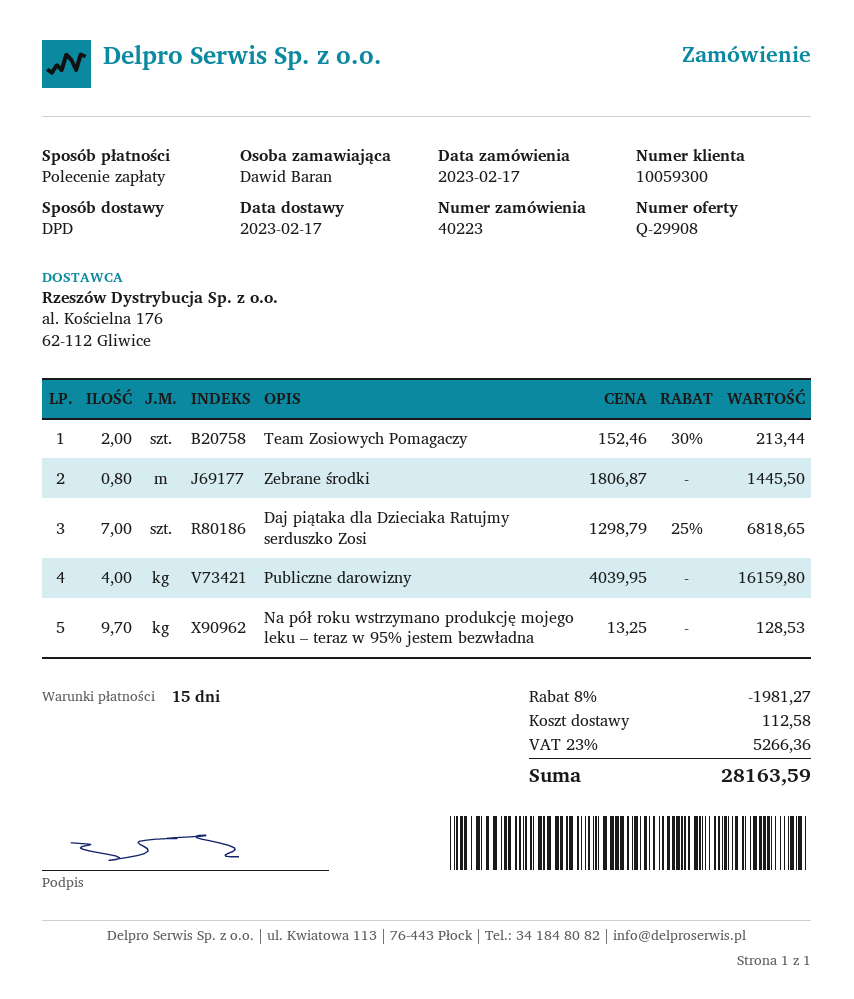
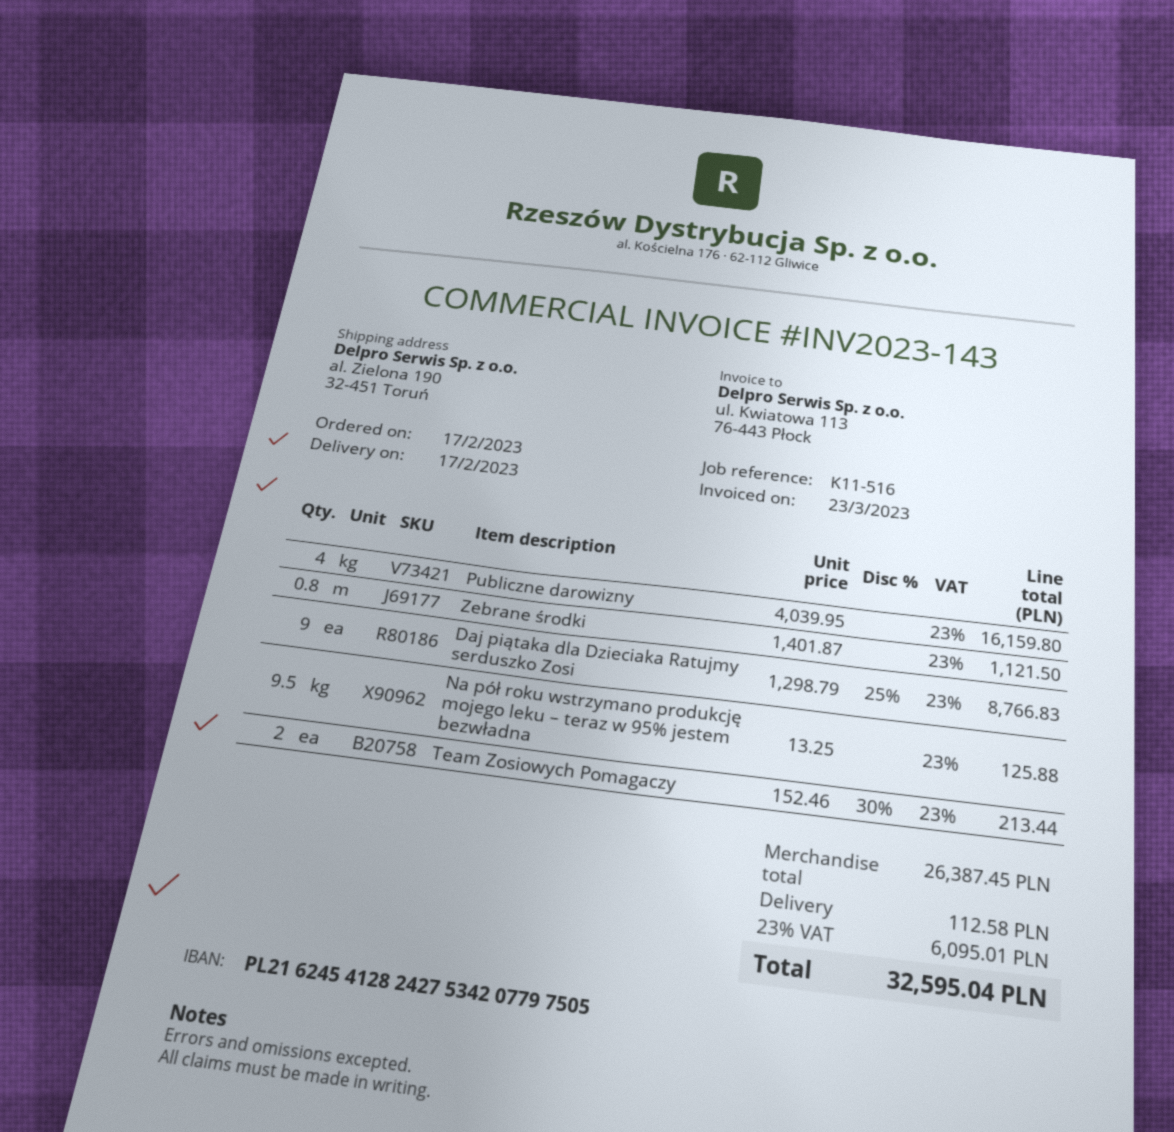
Zebrane środki: 0.8 x 1806.87 = 1445.50 -> 0.8 x 1401.87 = 1121.50
Daj piątaka dla Dzieciaka Ratujmy serduszko Zosi: 7 x 1298.79 - 25% = 6818.65 -> 9 x 1298.79 - 25% = 8766.83
Na pół roku wstrzymano produkcję mojego leku – teraz w 95% jestem bezwładna: 9.7 x 13.25 = 128.53 -> 9.5 x 13.25 = 125.88
discount: 8% = 1981.27 -> none
tax: 23% = 5266.36 -> 23% = 6095.01
total: 28163.59 -> 32595.04

